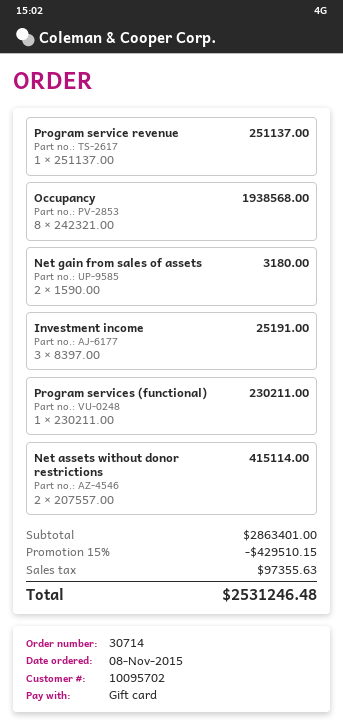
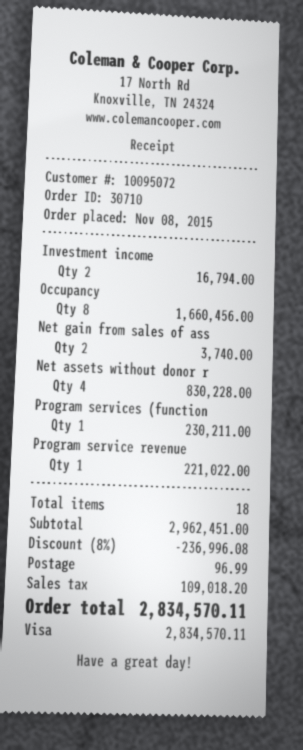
order number: 30714 -> 30710
customer number: 10095702 -> 10095072
payment method: gift card -> Visa
Program service revenue: 1 for 251137.00 -> 1 for 221022.00
Occupancy: 8 for 1938568.00 -> 8 for 1660456.00
Net gain from sales of assets: 2 for 3180.00 -> 2 for 3740.00
Investment income: 3 for 25191.00 -> 2 for 16794.00
Net assets without donor restrictions: 2 for 415114.00 -> 4 for 830228.00
subtotal: 2863401.00 -> 2962451.00
discount: 15% = 429510.15 -> 8% = 236996.08
shipping: none -> 96.99
tax: 97355.63 -> 109018.20
total: 2531246.48 -> 2834570.11

